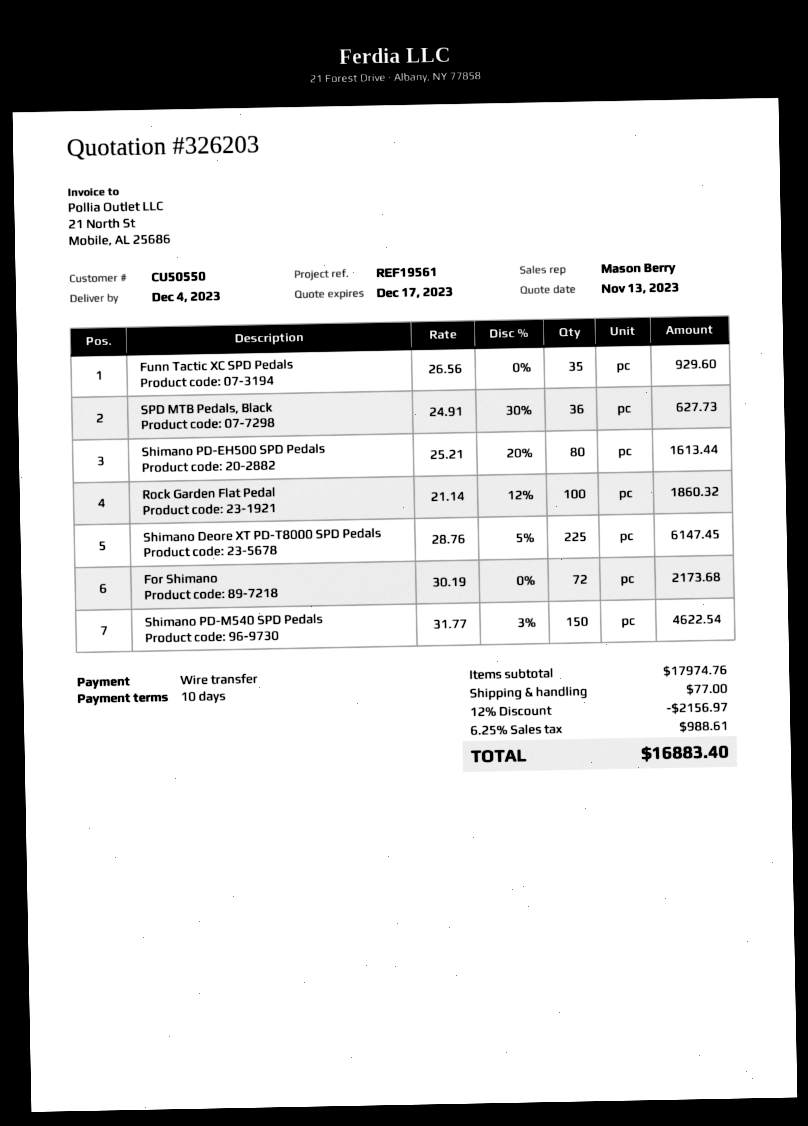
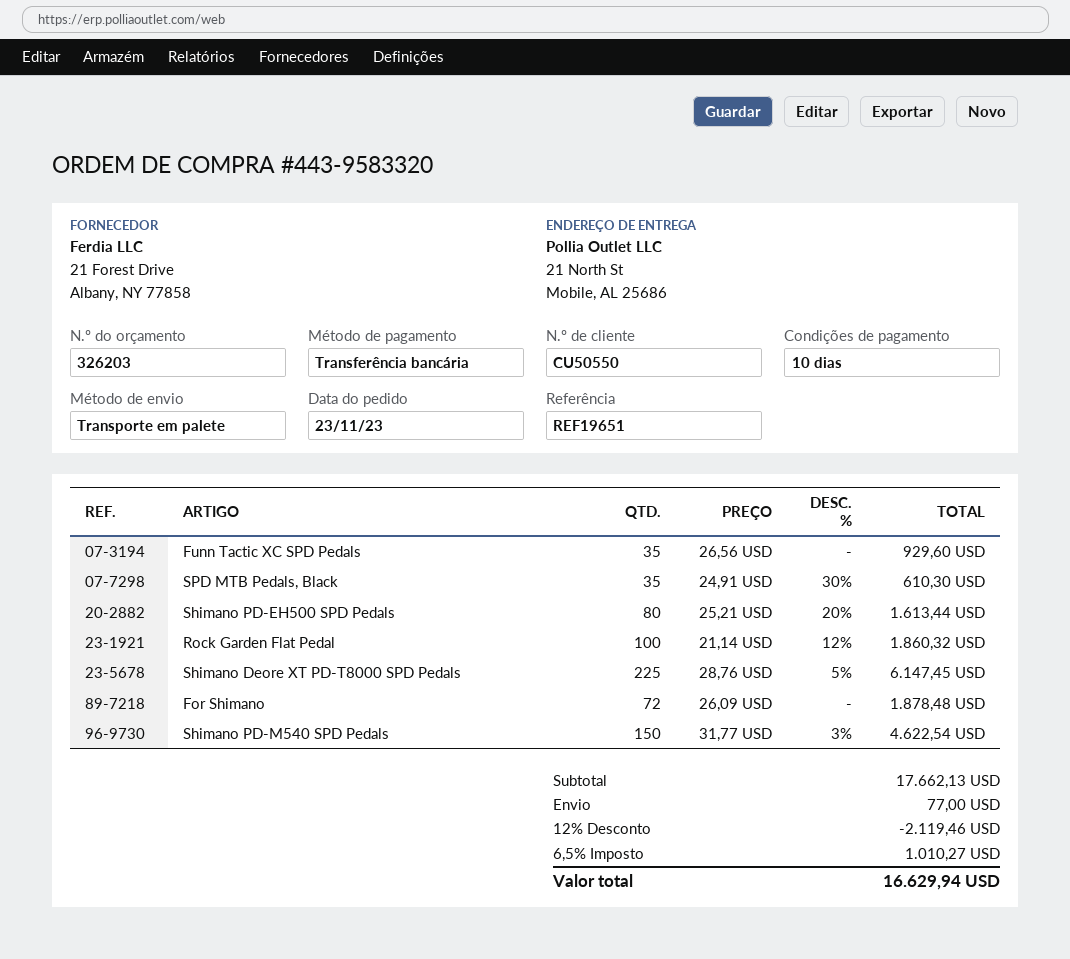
reference: REF19561 -> REF19651
SPD MTB Pedals, Black: 36 x 24.91 - 30% = 627.73 -> 35 x 24.91 - 30% = 610.30
For Shimano: 72 x 30.19 = 2173.68 -> 72 x 26.09 = 1878.48
subtotal: 17974.76 -> 17662.13
discount: 12% = 2156.97 -> 12% = 2119.46
tax: 6.25% = 988.61 -> 6.5% = 1010.27
total: 16883.40 -> 16629.94

